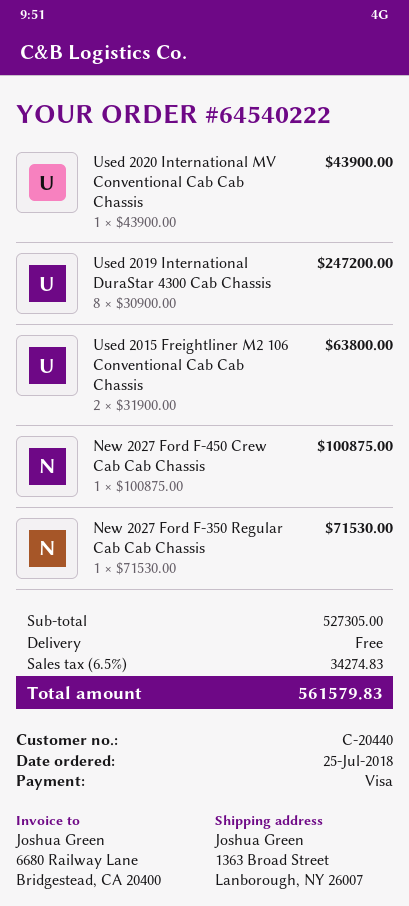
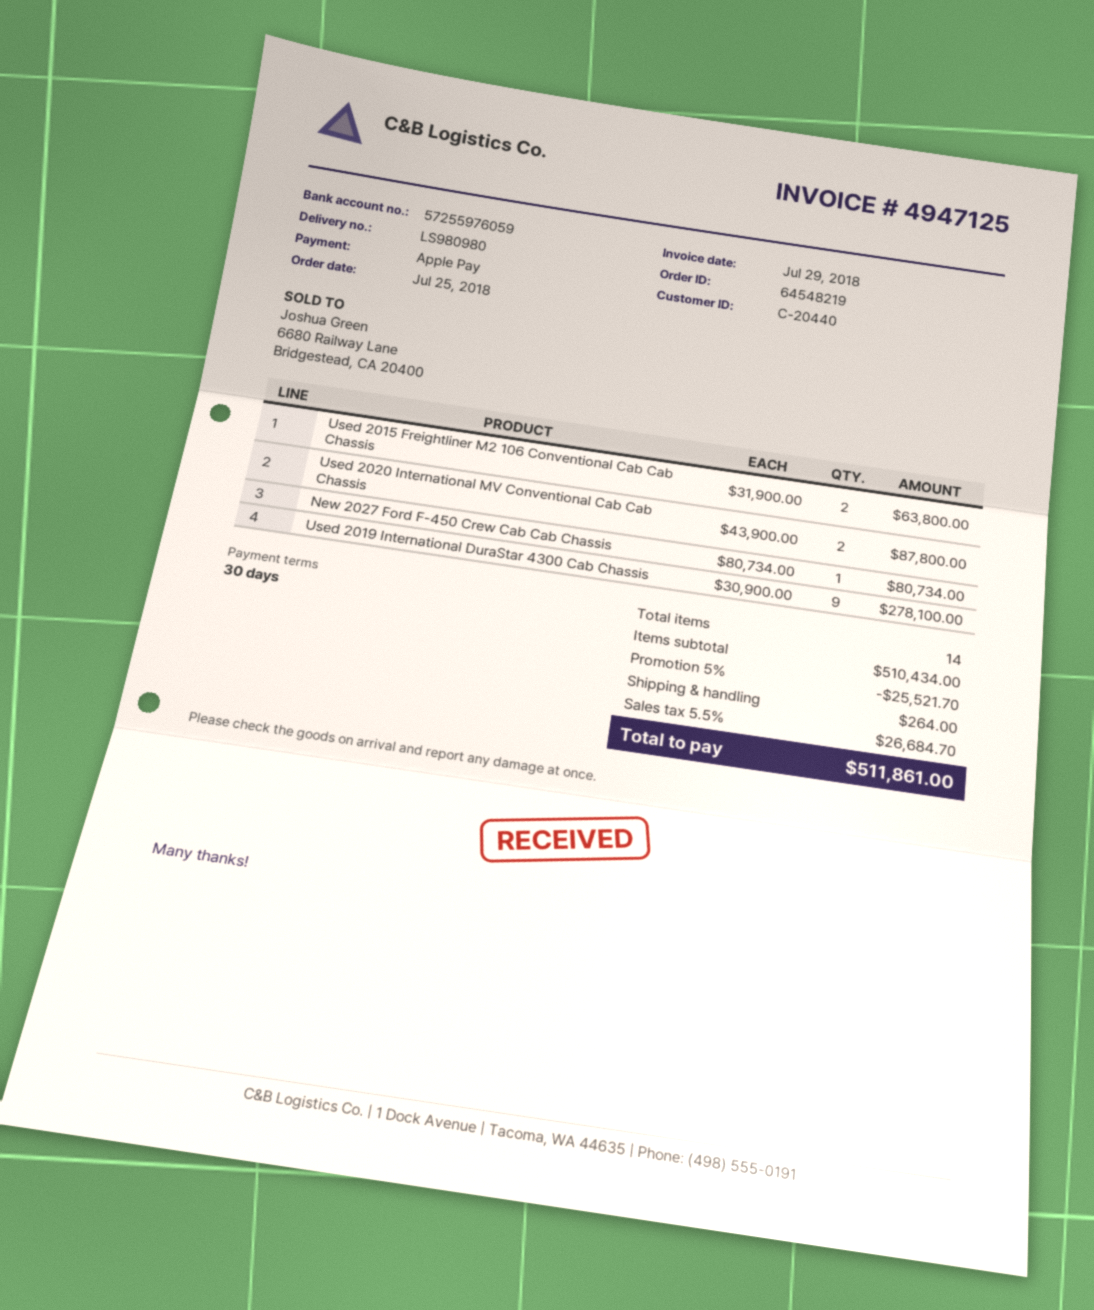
order number: 64540222 -> 64548219
payment method: Visa -> Apple Pay
Used 2020 International MV Conventional Cab Cab Chassis: 1 x 43900.00 = 43900.00 -> 2 x 43900.00 = 87800.00
Used 2019 International DuraStar 4300 Cab Chassis: 8 x 30900.00 = 247200.00 -> 9 x 30900.00 = 278100.00
New 2027 Ford F-450 Crew Cab Cab Chassis: 1 x 100875.00 = 100875.00 -> 1 x 80734.00 = 80734.00
New 2027 Ford F-350 Regular Cab Cab Chassis: 1 x 71530.00 = 71530.00 -> none
subtotal: 527305.00 -> 510434.00
discount: none -> 5% = 25521.70
shipping: 0.00 -> 264.00
tax: 6.5% = 34274.83 -> 5.5% = 26684.70
total: 561579.83 -> 511861.00

